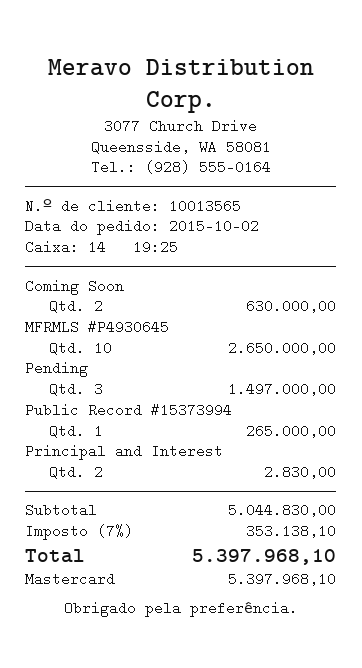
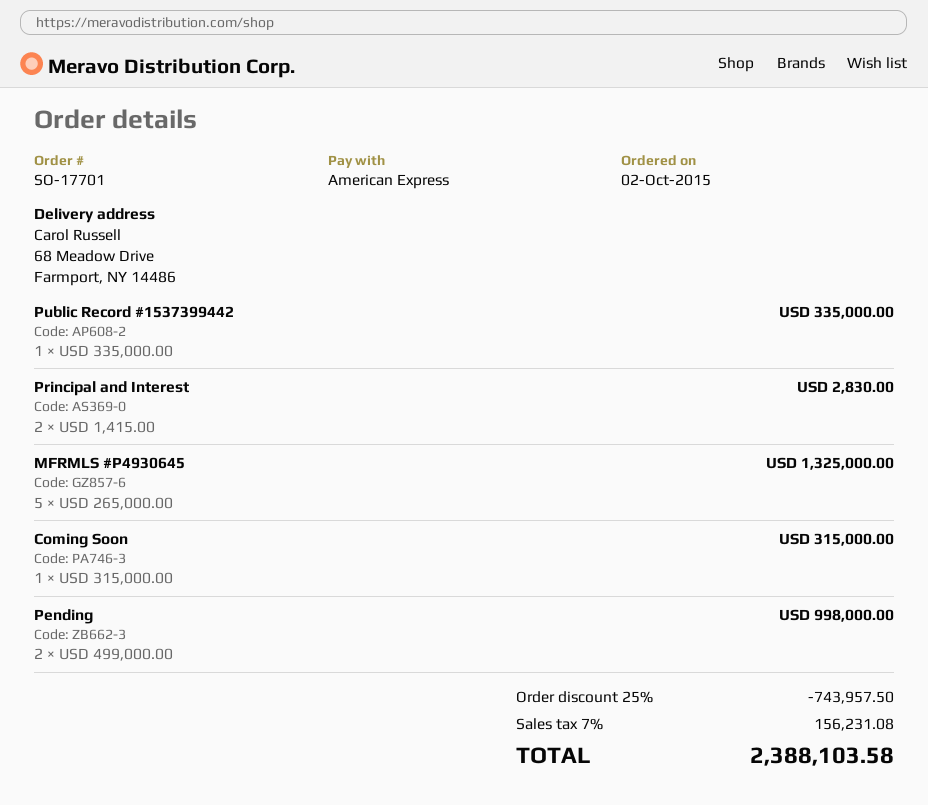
payment method: Mastercard -> American Express
Coming Soon: 2 for 630000.00 -> 1 for 315000.00
MFRMLS #P4930645: 10 for 2650000.00 -> 5 for 1325000.00
Pending: 3 for 1497000.00 -> 2 for 998000.00
Public Record #15373994: 1 for 265000.00 -> 1 for 335000.00
discount: none -> 25% = 743957.50
tax: 7% = 353138.10 -> 7% = 156231.08
total: 5397968.10 -> 2388103.58

